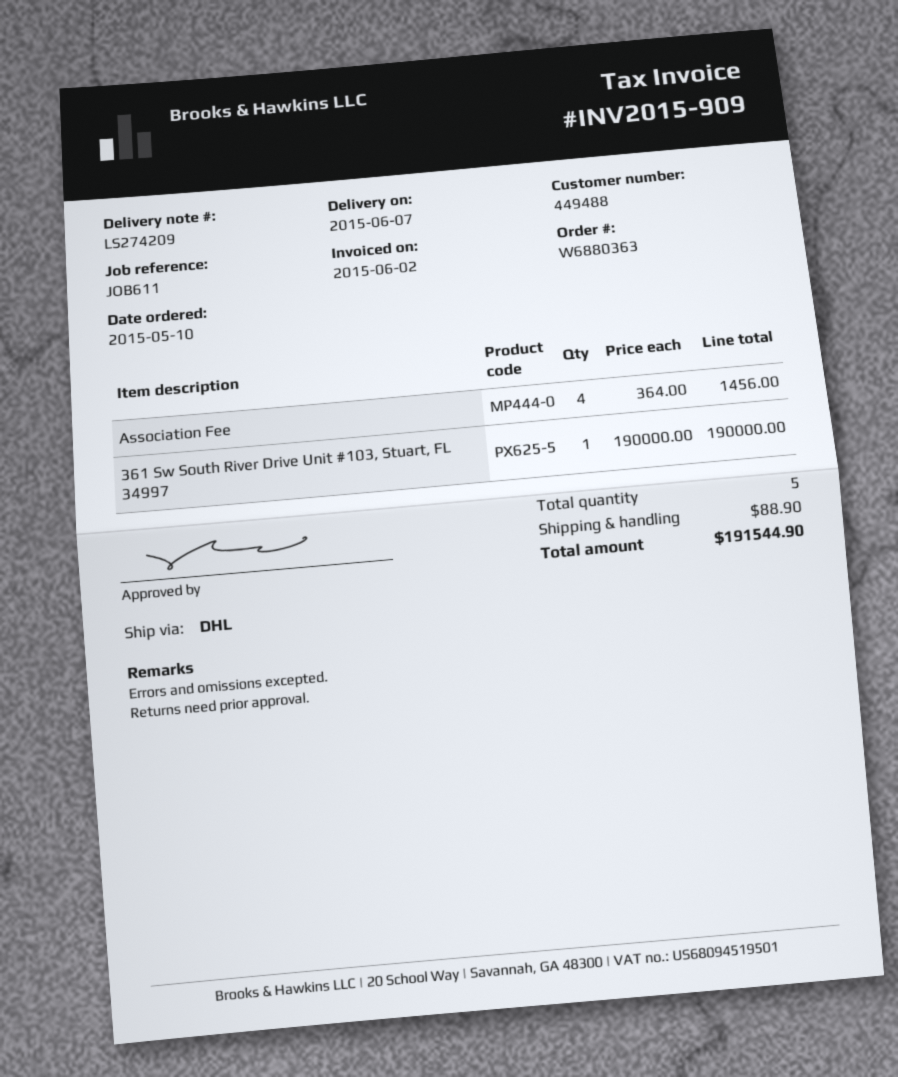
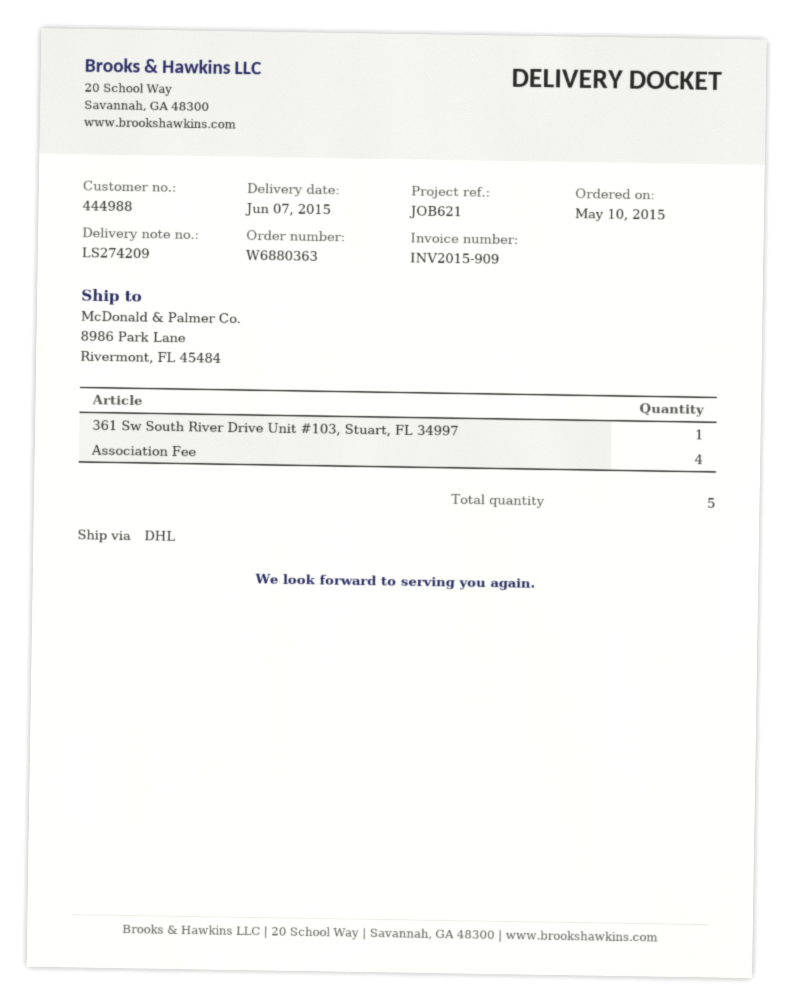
customer number: 449488 -> 444988
reference: JOB611 -> JOB621

